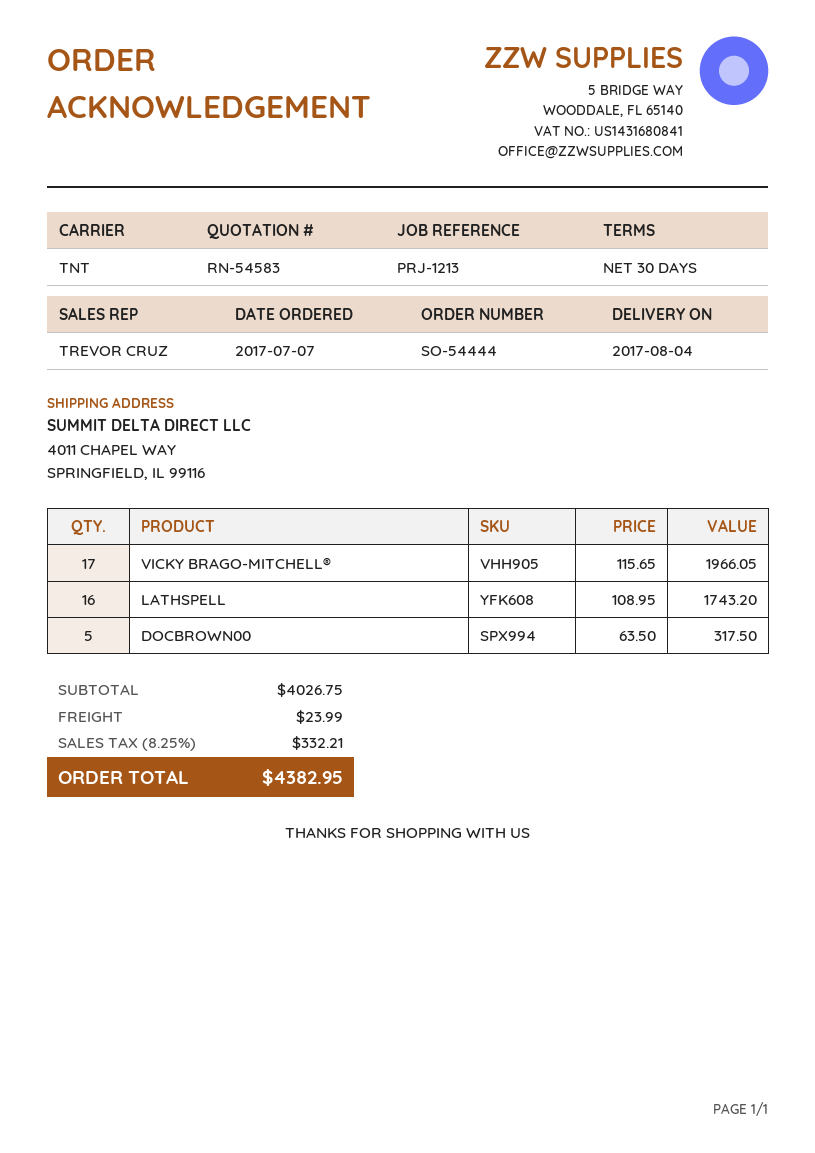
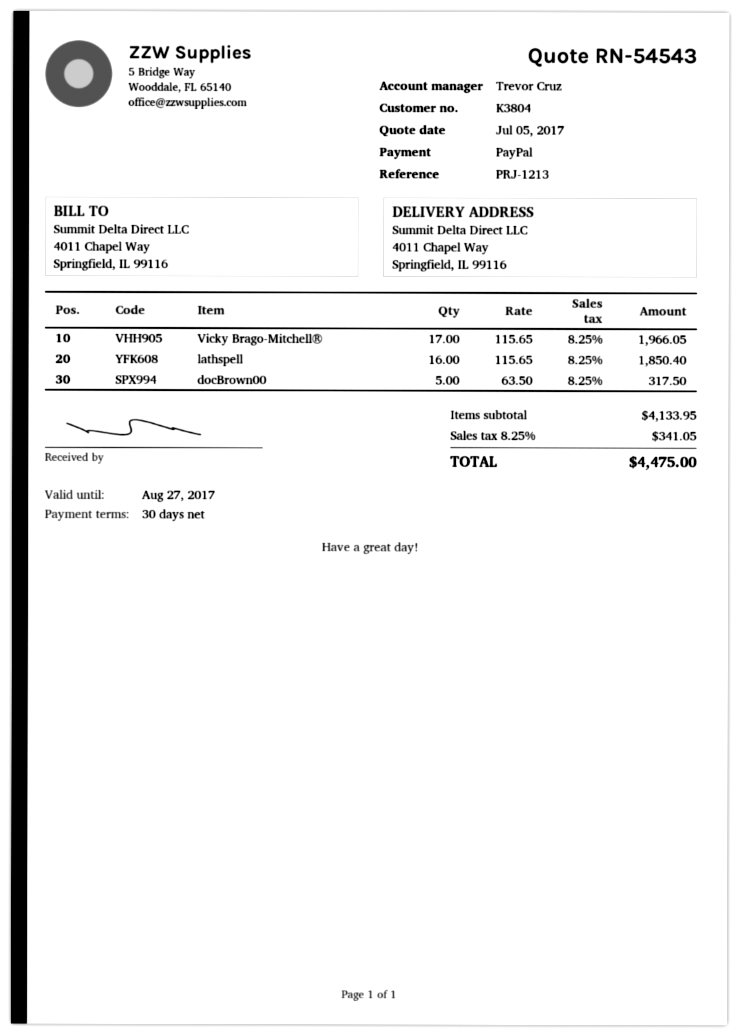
quote number: RN-54583 -> RN-54543
LATHSPELL: 16 x 108.95 = 1743.20 -> 16 x 115.65 = 1850.40
subtotal: 4026.75 -> 4133.95
shipping: 23.99 -> none
tax: 8.25% = 332.21 -> 8.25% = 341.05
total: 4382.95 -> 4475.00

